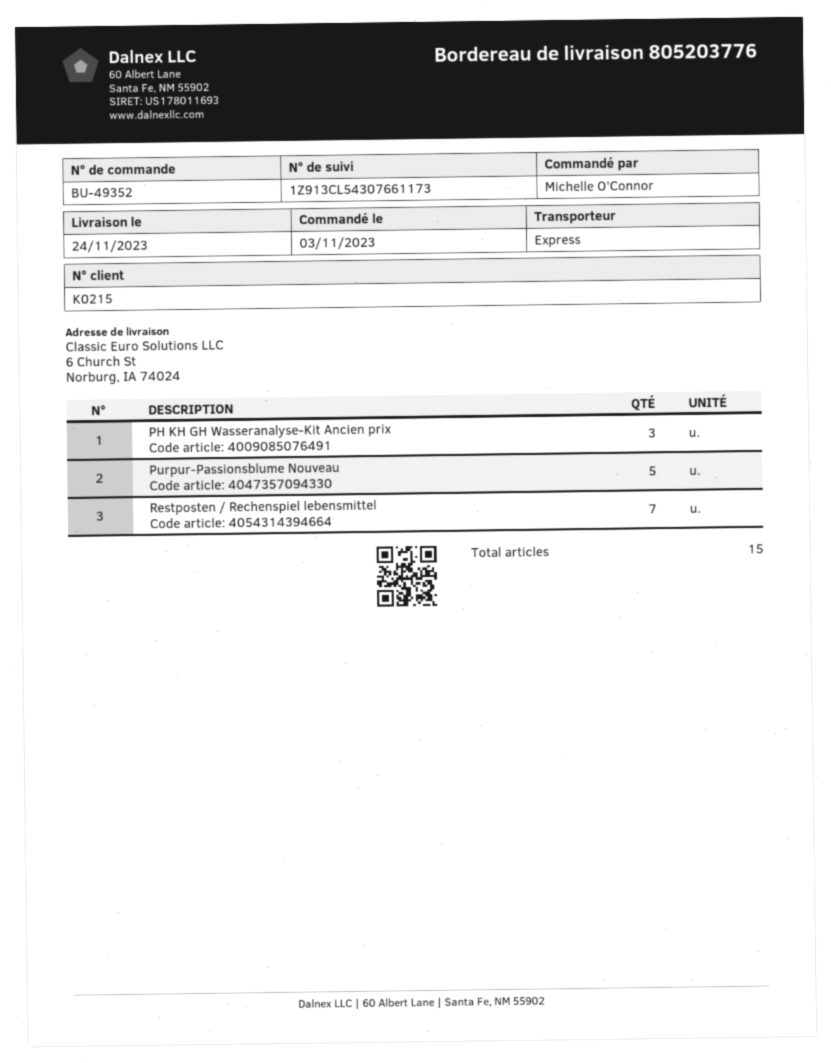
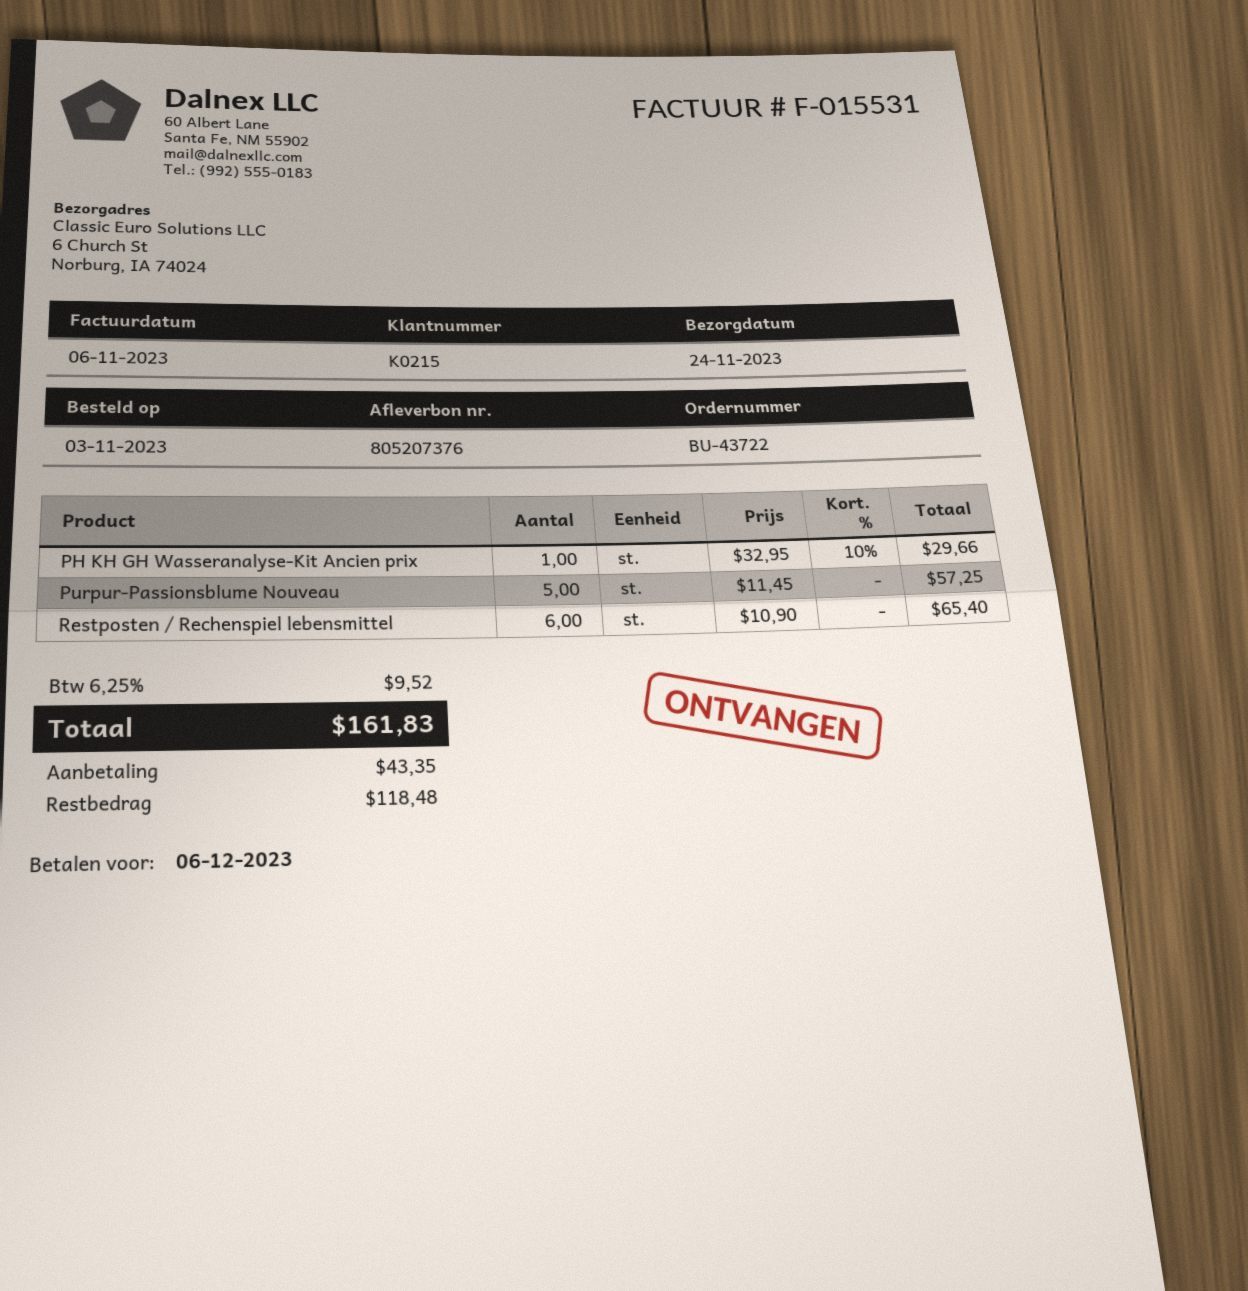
order number: BU-49352 -> BU-43722
delivery note number: 805203776 -> 805207376
PH KH GH Wasseranalyse-Kit Ancien prix: 3 -> 1
Restposten / Rechenspiel lebensmittel: 7 -> 6

